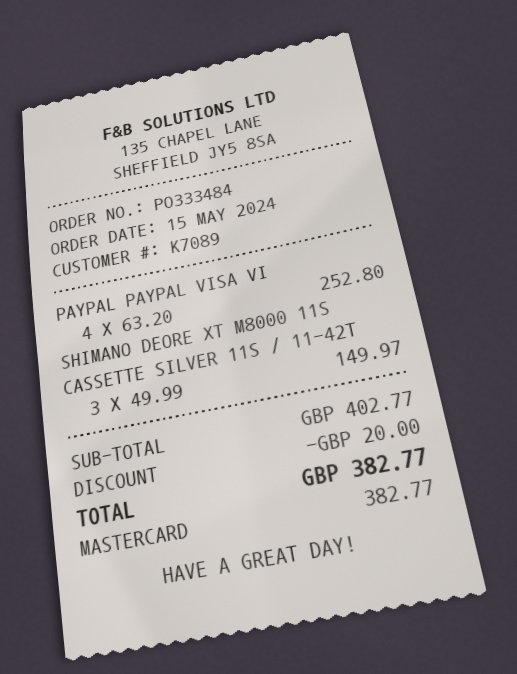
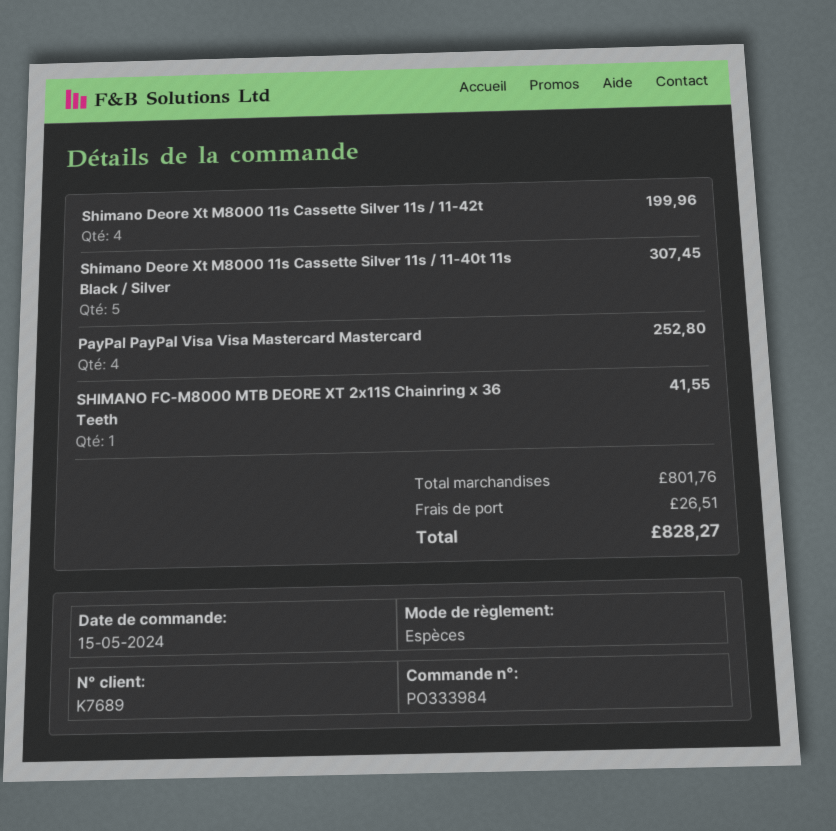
order number: PO333484 -> PO333984
customer number: K7089 -> K7689
payment method: Mastercard -> cash
SHIMANO DEORE XT M8000 11S CASSETTE SILVER 11S / 11-42T: 3 for 149.97 -> 4 for 199.96
Shimano Deore Xt M8000 11s Cassette Silver 11s / 11-40t 11s Black / Silver: none -> 5 for 307.45
SHIMANO FC-M8000 MTB DEORE XT 2x11S Chainring x 36 Teeth: none -> 1 for 41.55
subtotal: 402.77 -> 801.76
discount: 20.00 -> none
shipping: none -> 26.51
total: 382.77 -> 828.27

